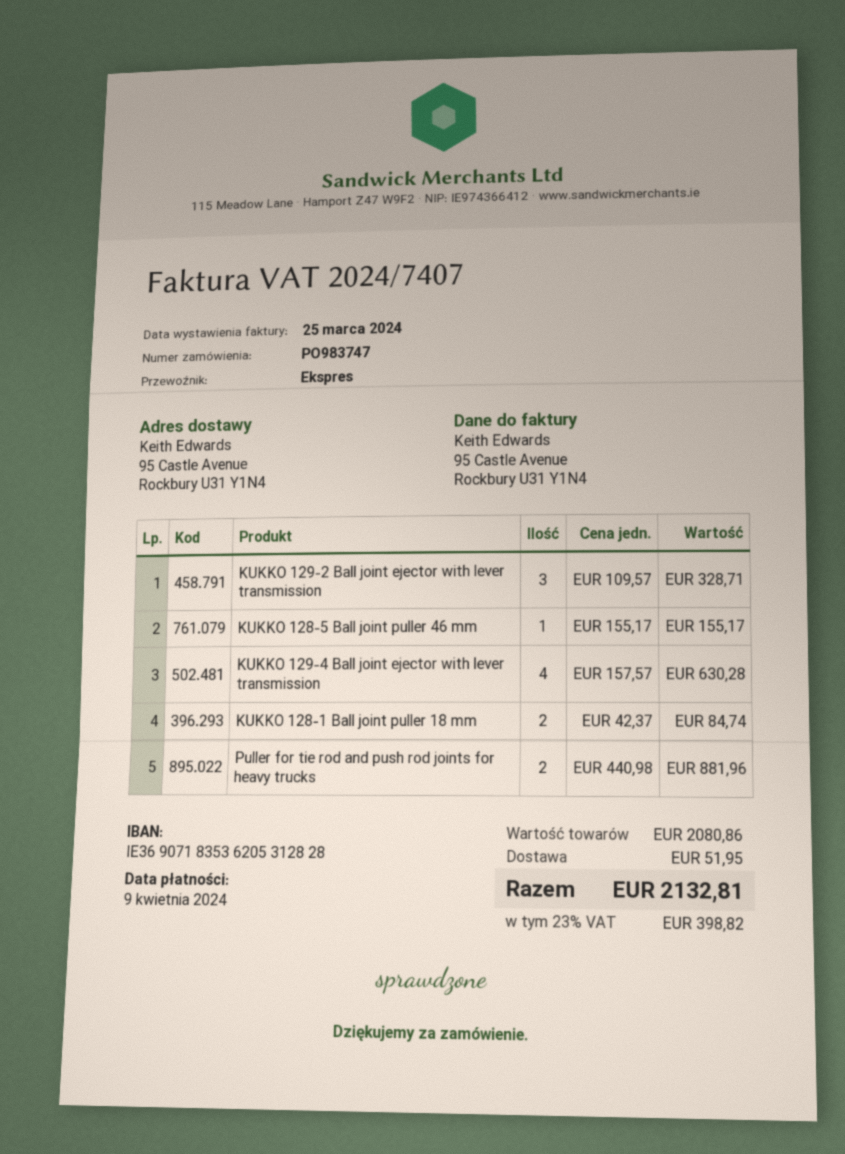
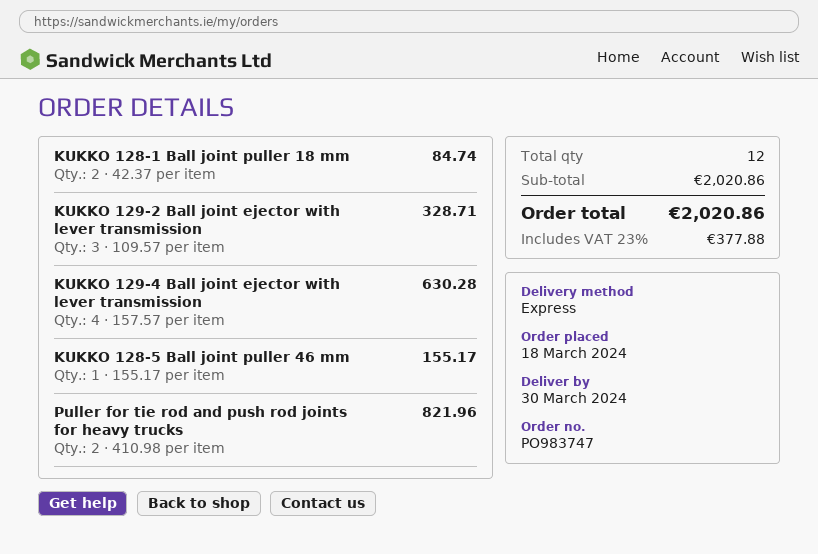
Puller for tie rod and push rod joints for heavy trucks: 2 x 440.98 = 881.96 -> 2 x 410.98 = 821.96
subtotal: 2080.86 -> 2020.86
shipping: 51.95 -> none
tax: 23% = 398.82 -> 23% = 377.88
total: 2132.81 -> 2020.86

